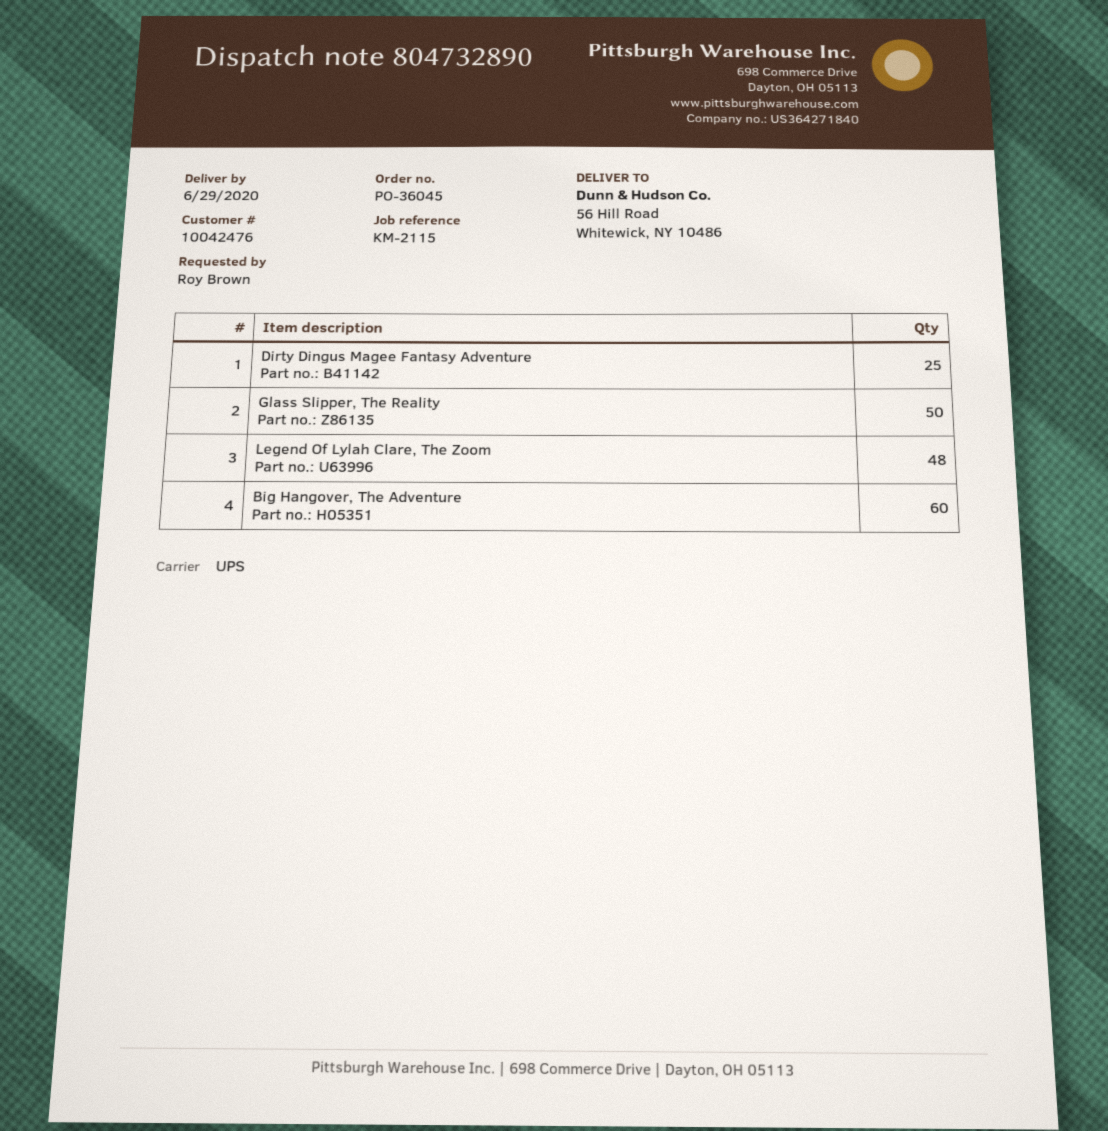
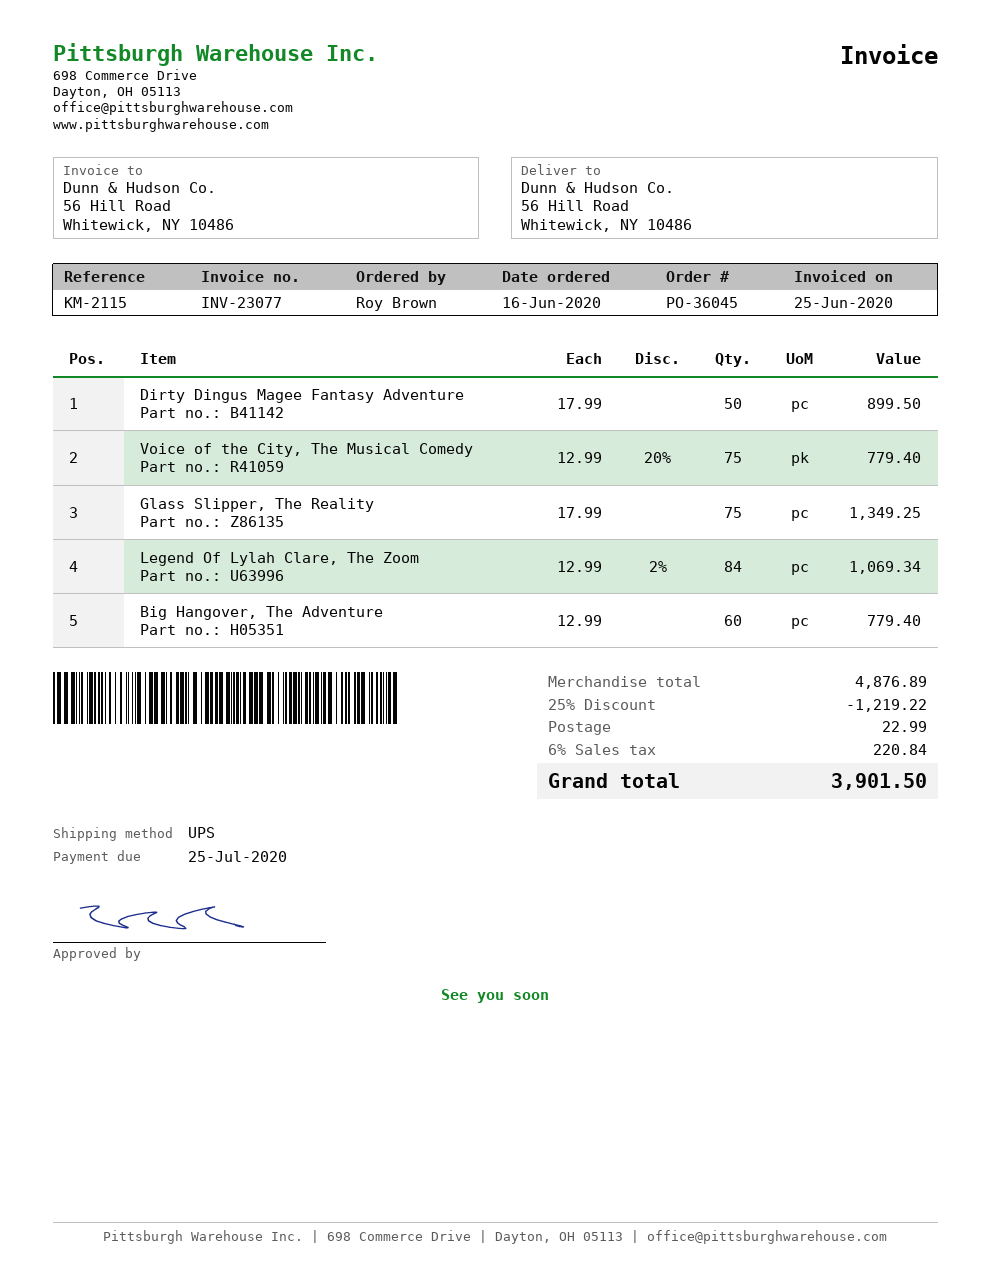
Dirty Dingus Magee Fantasy Adventure: 25 -> 50
Glass Slipper, The Reality: 50 -> 75
Legend Of Lylah Clare, The Zoom: 48 -> 84
Voice of the City, The Musical Comedy: none -> 75

